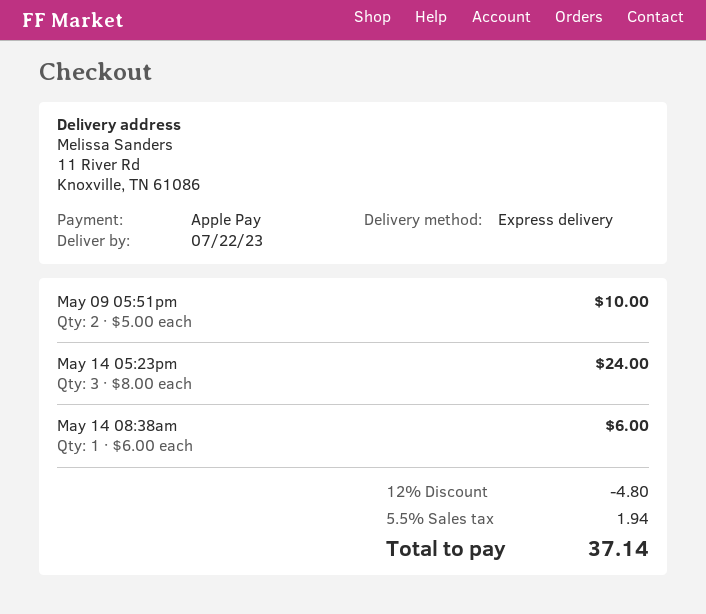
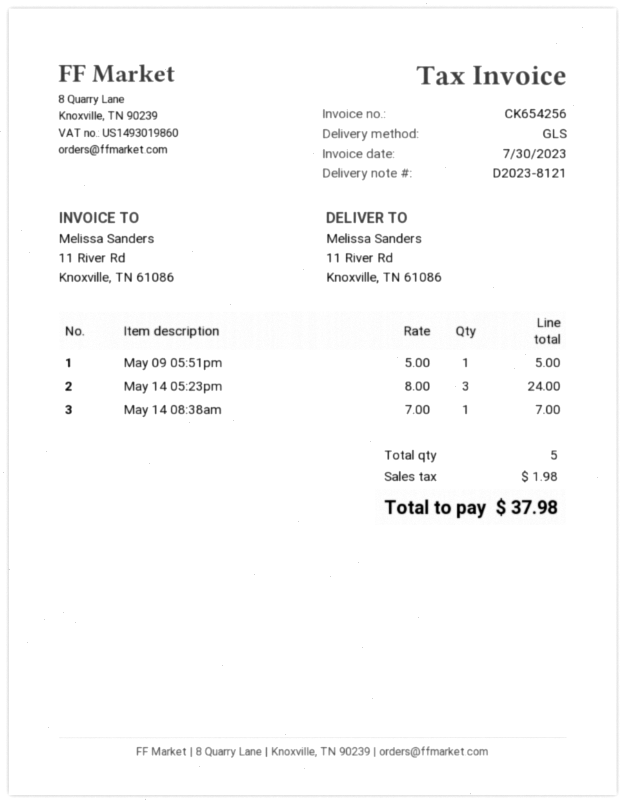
shipping method: express -> GLS
May 09 05:51pm: 2 x 5.00 = 10.00 -> 1 x 5.00 = 5.00
May 14 08:38am: 1 x 6.00 = 6.00 -> 1 x 7.00 = 7.00
discount: 12% = 4.80 -> none
tax: 1.94 -> 1.98
total: 37.14 -> 37.98

